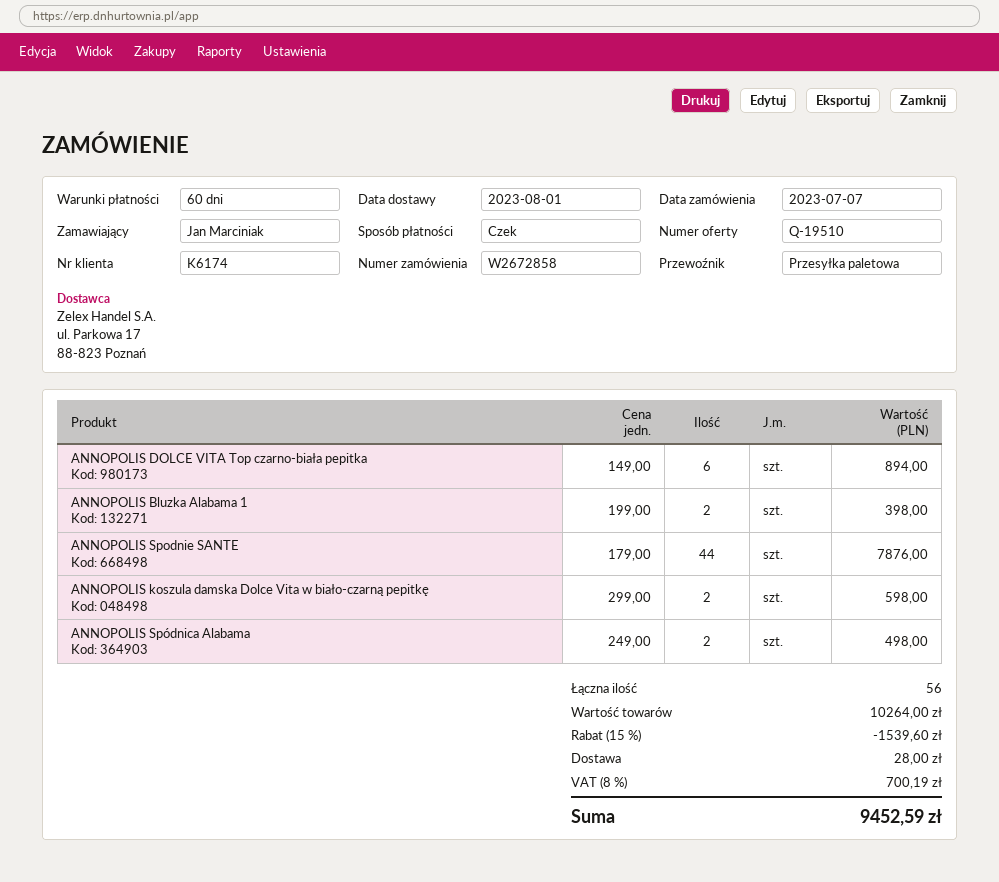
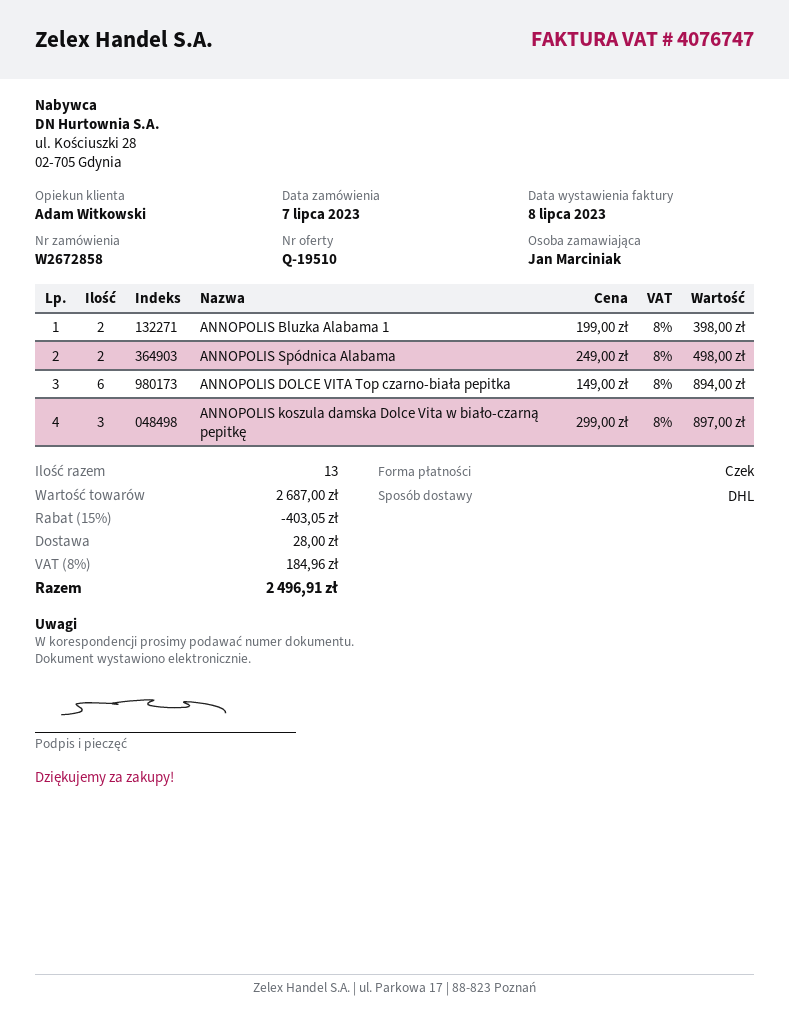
shipping method: pallet freight -> DHL
ANNOPOLIS Spodnie SANTE: 44 x 179.00 = 7876.00 -> none
ANNOPOLIS koszula damska Dolce Vita w biało-czarną pepitkę: 2 x 299.00 = 598.00 -> 3 x 299.00 = 897.00
total quantity: 56 -> 13
subtotal: 10264.00 -> 2687.00
discount: 15% = 1539.60 -> 15% = 403.05
tax: 8% = 700.19 -> 8% = 184.96
total: 9452.59 -> 2496.91

